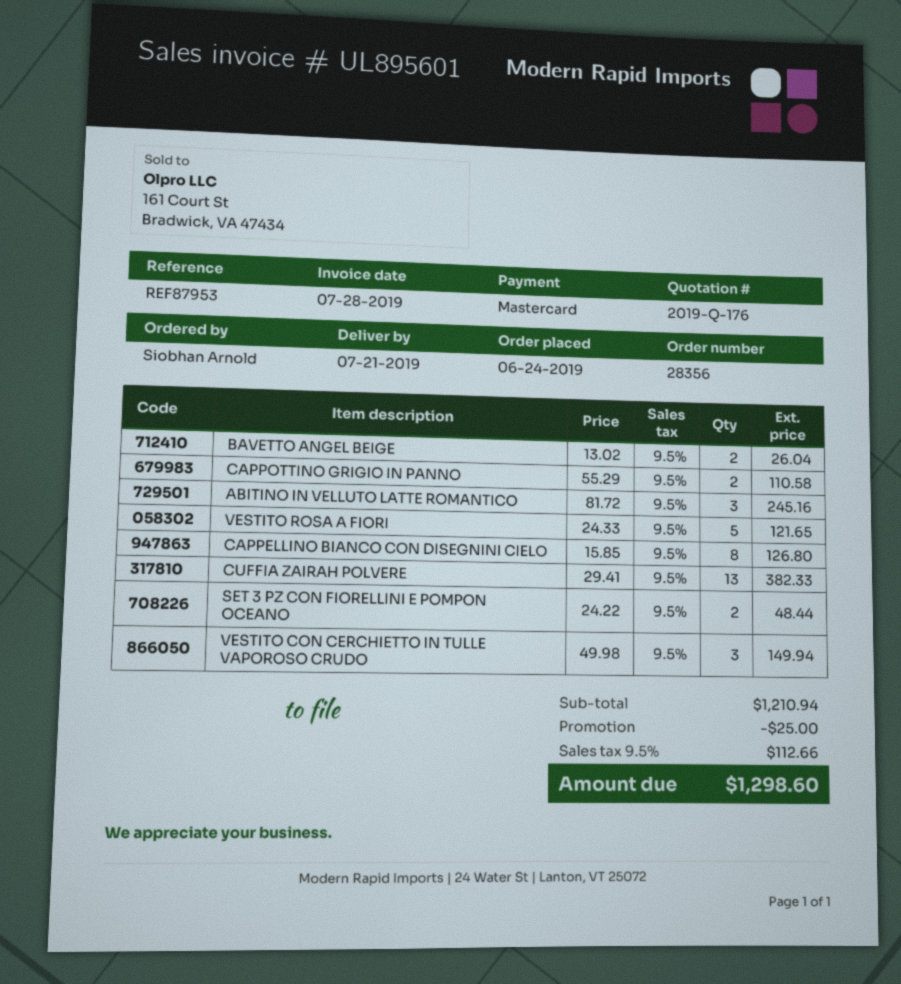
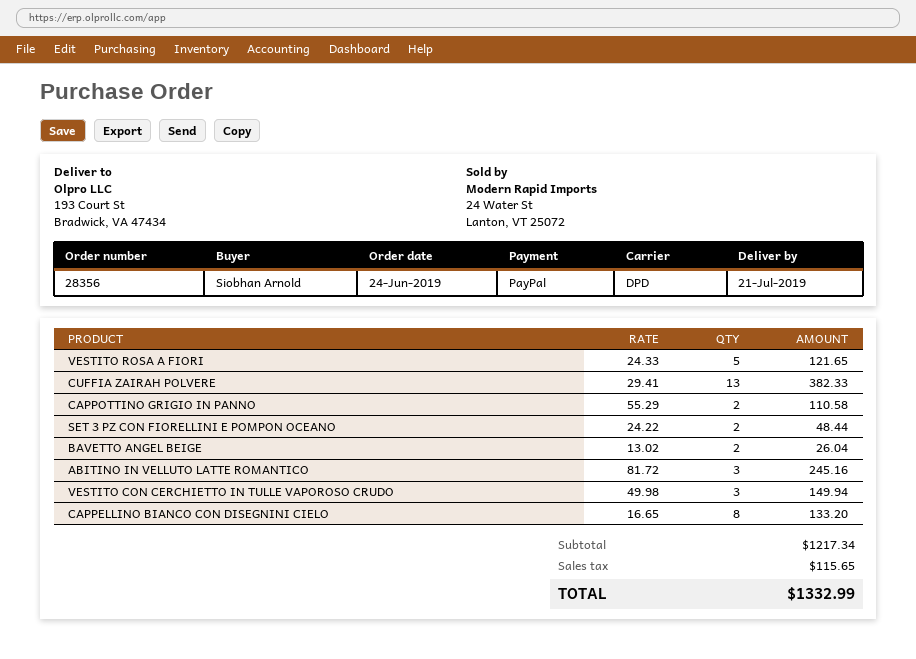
payment method: Mastercard -> PayPal
CAPPELLINO BIANCO CON DISEGNINI CIELO: 8 x 15.85 = 126.80 -> 8 x 16.65 = 133.20
subtotal: 1210.94 -> 1217.34
discount: 25.00 -> none
tax: 112.66 -> 115.65
total: 1298.60 -> 1332.99

